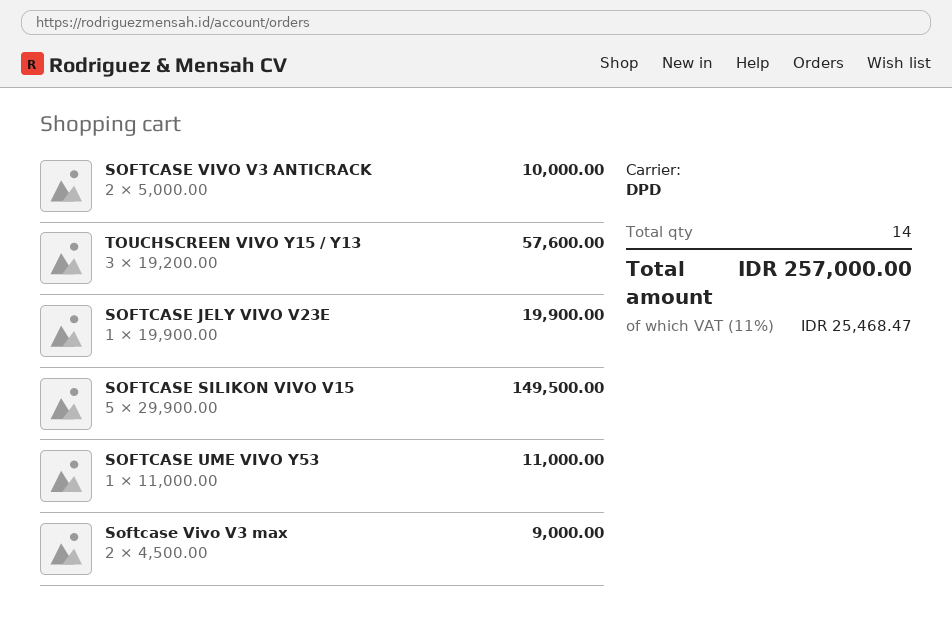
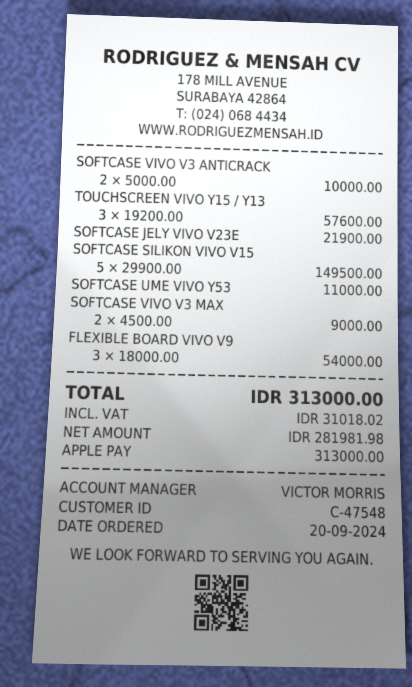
SOFTCASE JELY VIVO V23E: 1 x 19900.00 = 19900.00 -> 1 x 21900.00 = 21900.00
FLEXIBLE BOARD VIVO V9: none -> 3 x 18000.00 = 54000.00
tax: 25468.47 -> 31018.02
total: 257000.00 -> 313000.00

